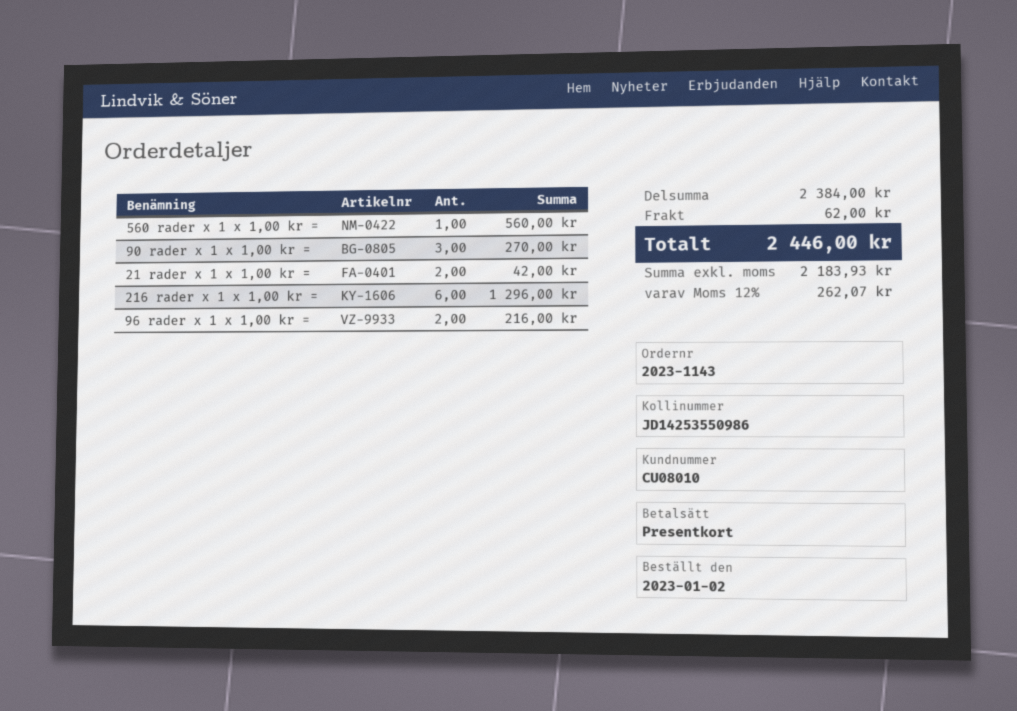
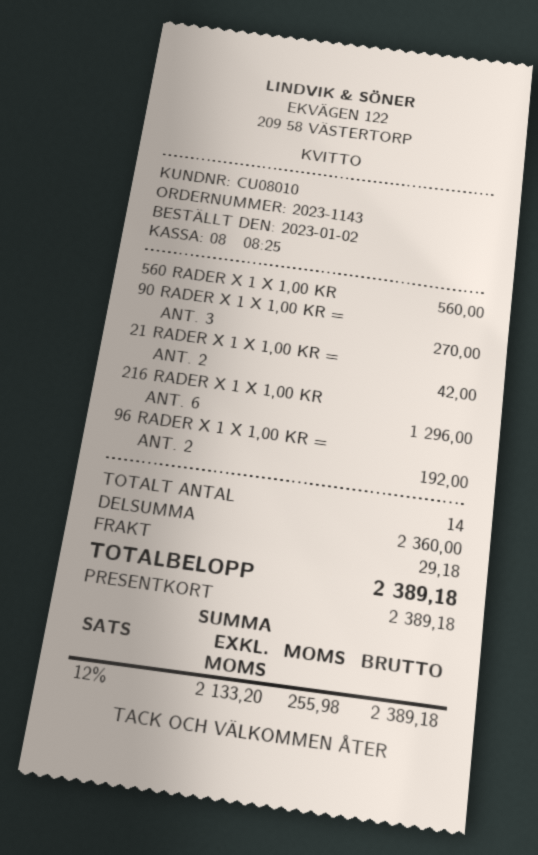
96 rader x 1 x 1,00 kr =: 2 for 216.00 -> 2 for 192.00
subtotal: 2384.00 -> 2360.00
shipping: 62.00 -> 29.18
net: 2183.93 -> 2133.20
tax: 12% = 262.07 -> 12% = 255.98
total: 2446.00 -> 2389.18

